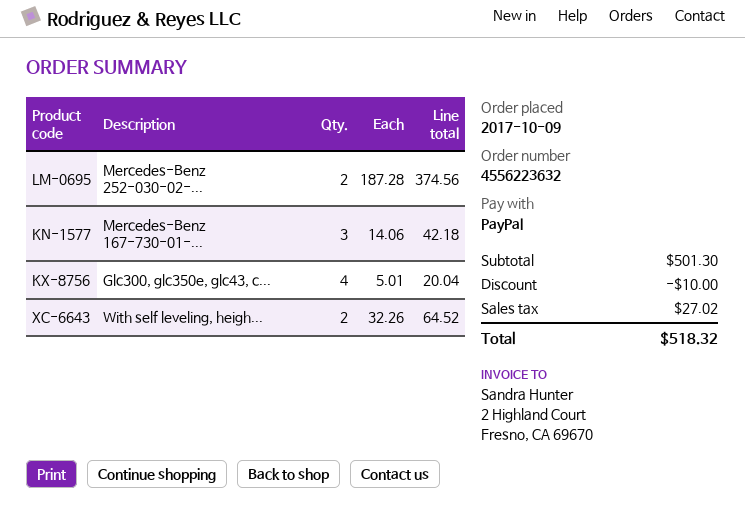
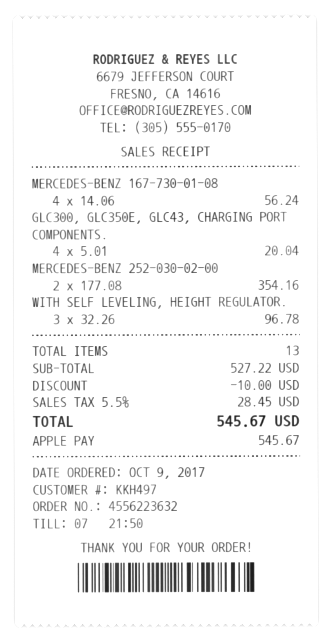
payment method: PayPal -> Apple Pay
Mercedes-Benz 252-030-02-...: 2 x 187.28 = 374.56 -> 2 x 177.08 = 354.16
Mercedes-Benz 167-730-01-...: 3 x 14.06 = 42.18 -> 4 x 14.06 = 56.24
With self leveling, heigh...: 2 x 32.26 = 64.52 -> 3 x 32.26 = 96.78
subtotal: 501.30 -> 527.22
tax: 27.02 -> 28.45
total: 518.32 -> 545.67

